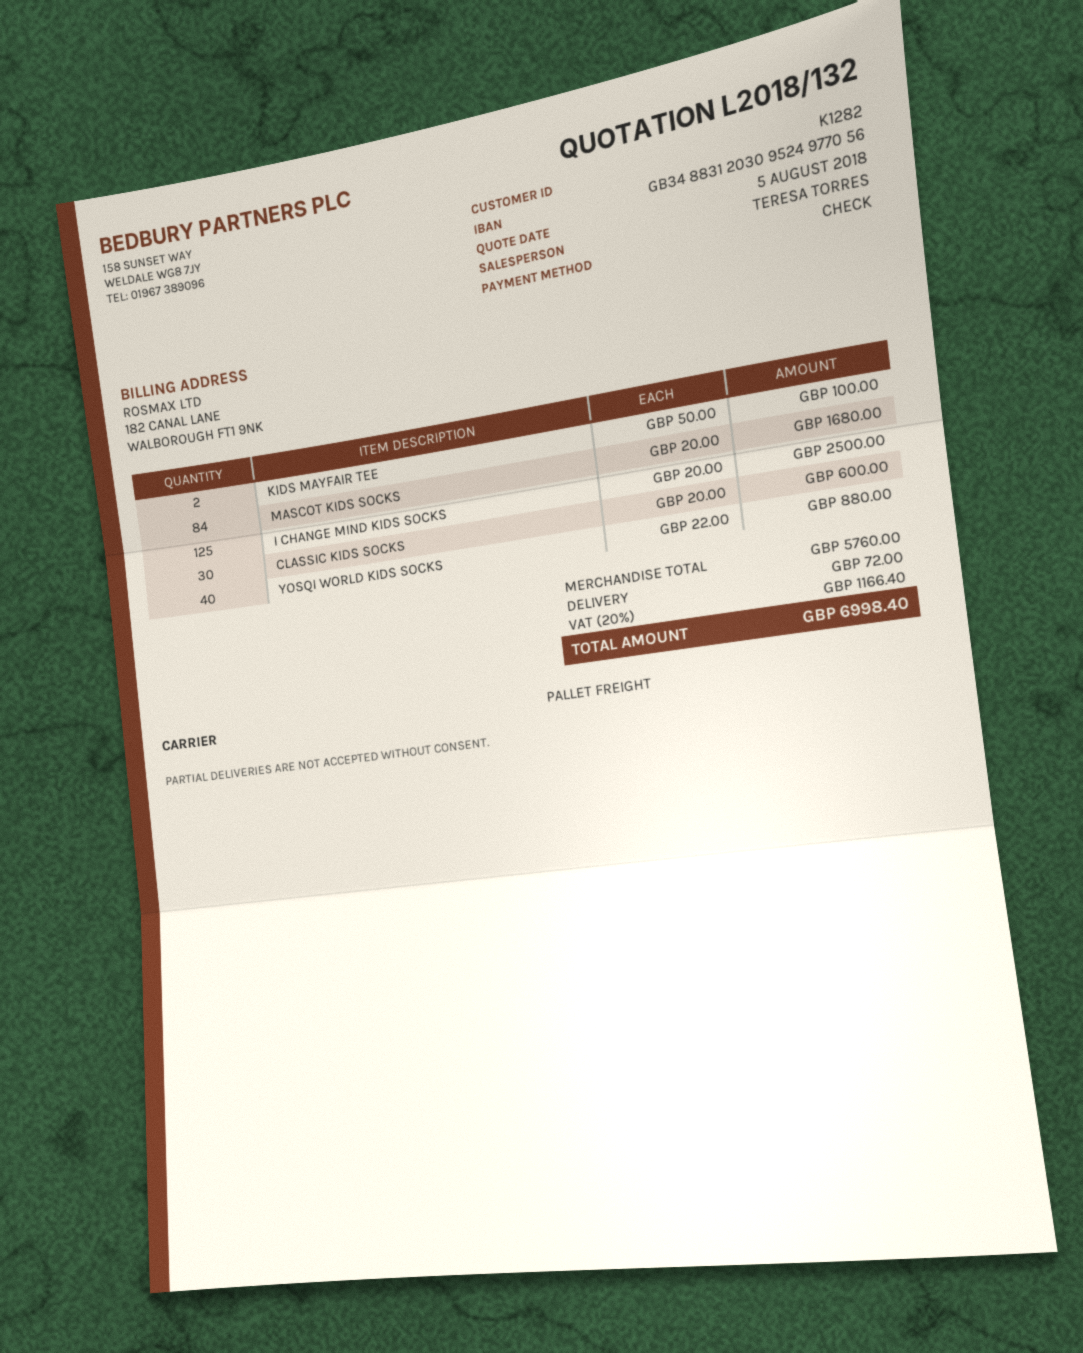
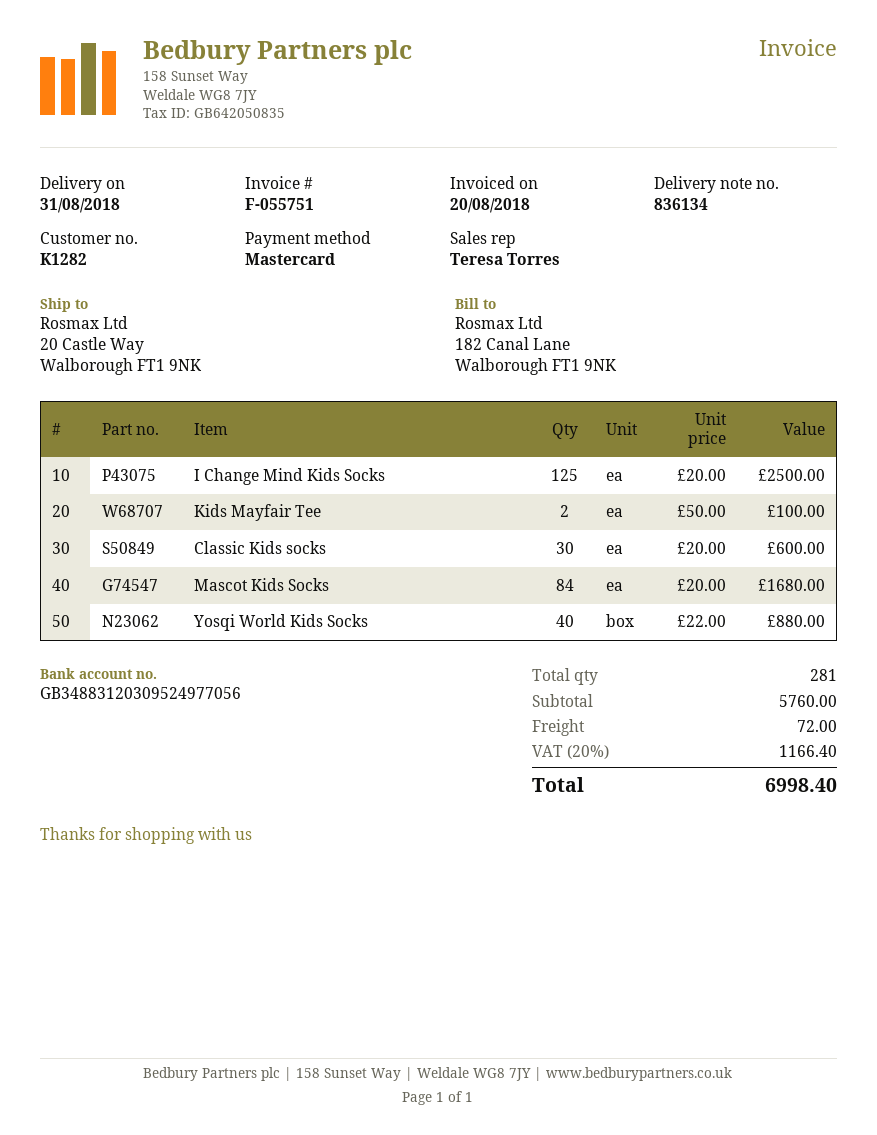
payment method: cheque -> Mastercard

